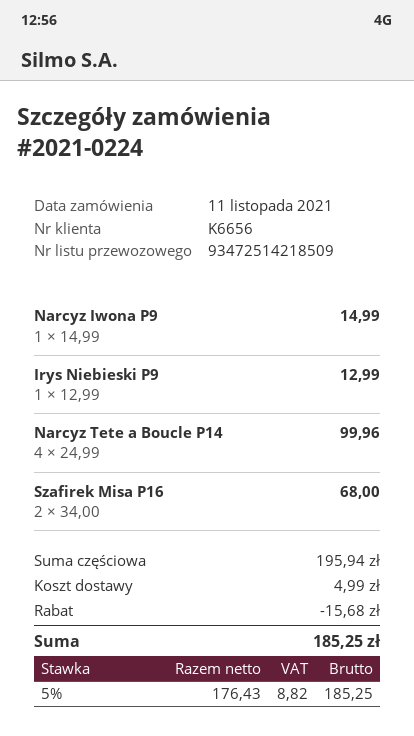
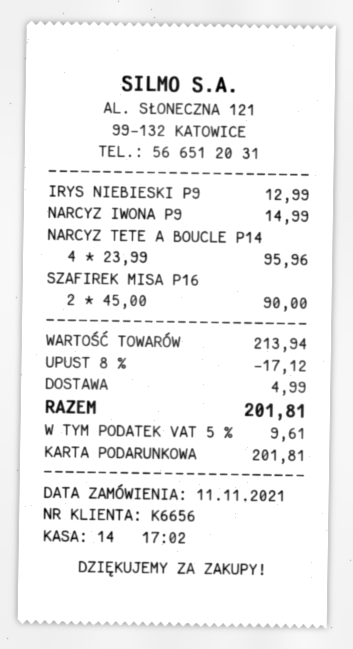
Narcyz Tete a Boucle P14: 4 x 24.99 = 99.96 -> 4 x 23.99 = 95.96
Szafirek Misa P16: 2 x 34.00 = 68.00 -> 2 x 45.00 = 90.00
subtotal: 195.94 -> 213.94
discount: 15.68 -> 17.12
tax: 5% = 8.82 -> 5% = 9.61
total: 185.25 -> 201.81

